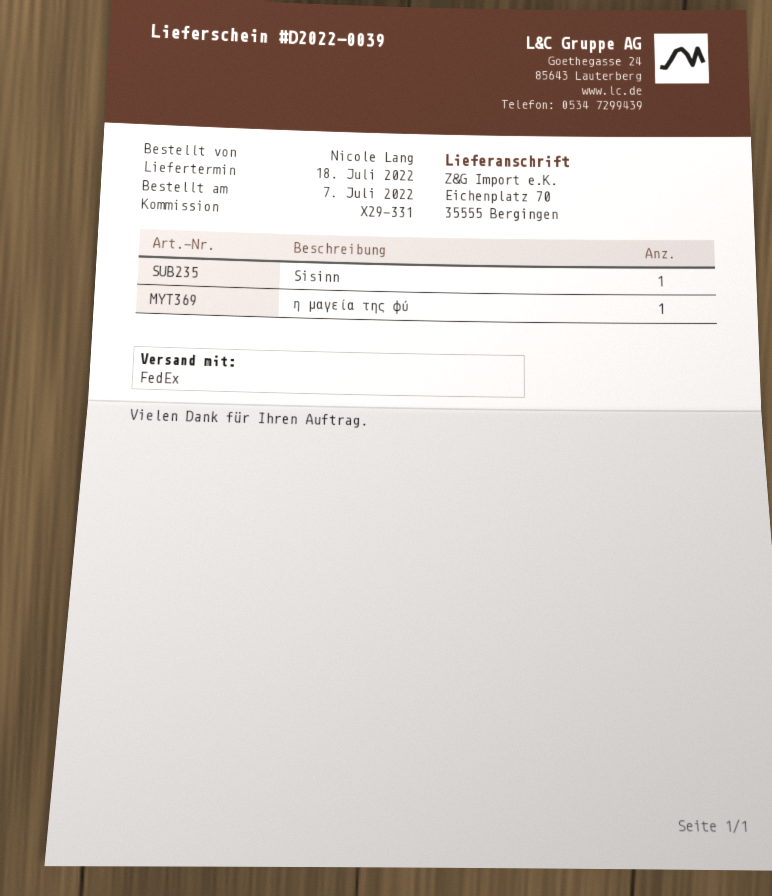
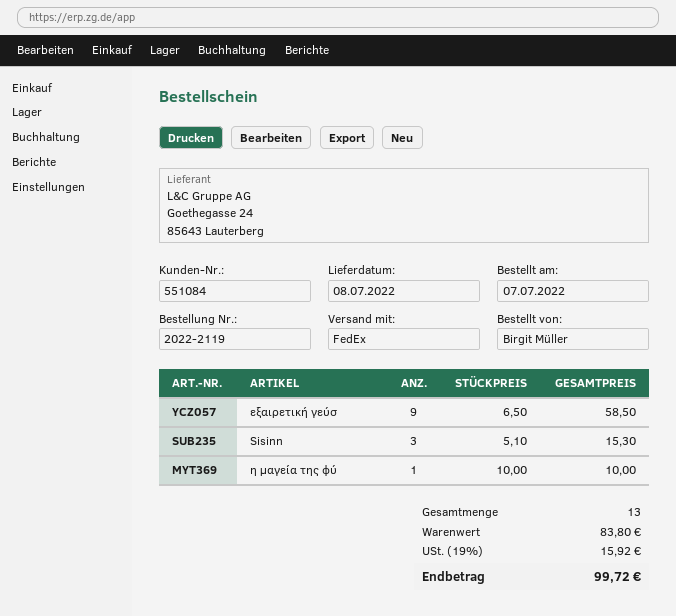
delivery date: 2022-07-18 -> 2022-07-08
ordered by: Nicole Lang -> Birgit Müller
Sisinn: 1 -> 3
εξαιρετική γεύσ: none -> 9

